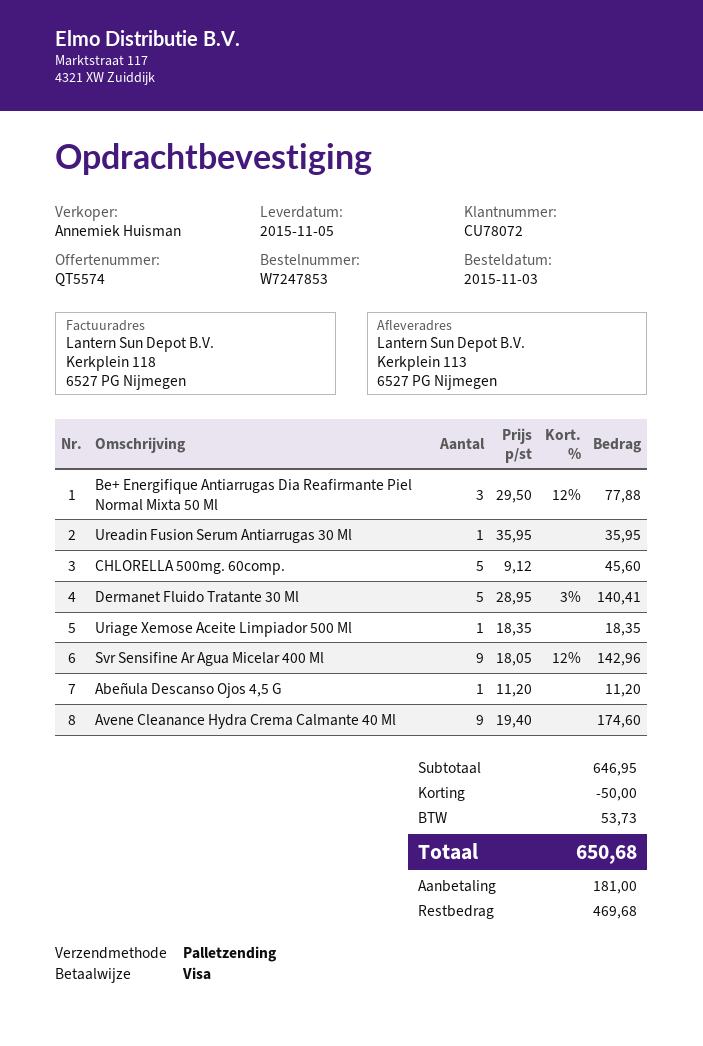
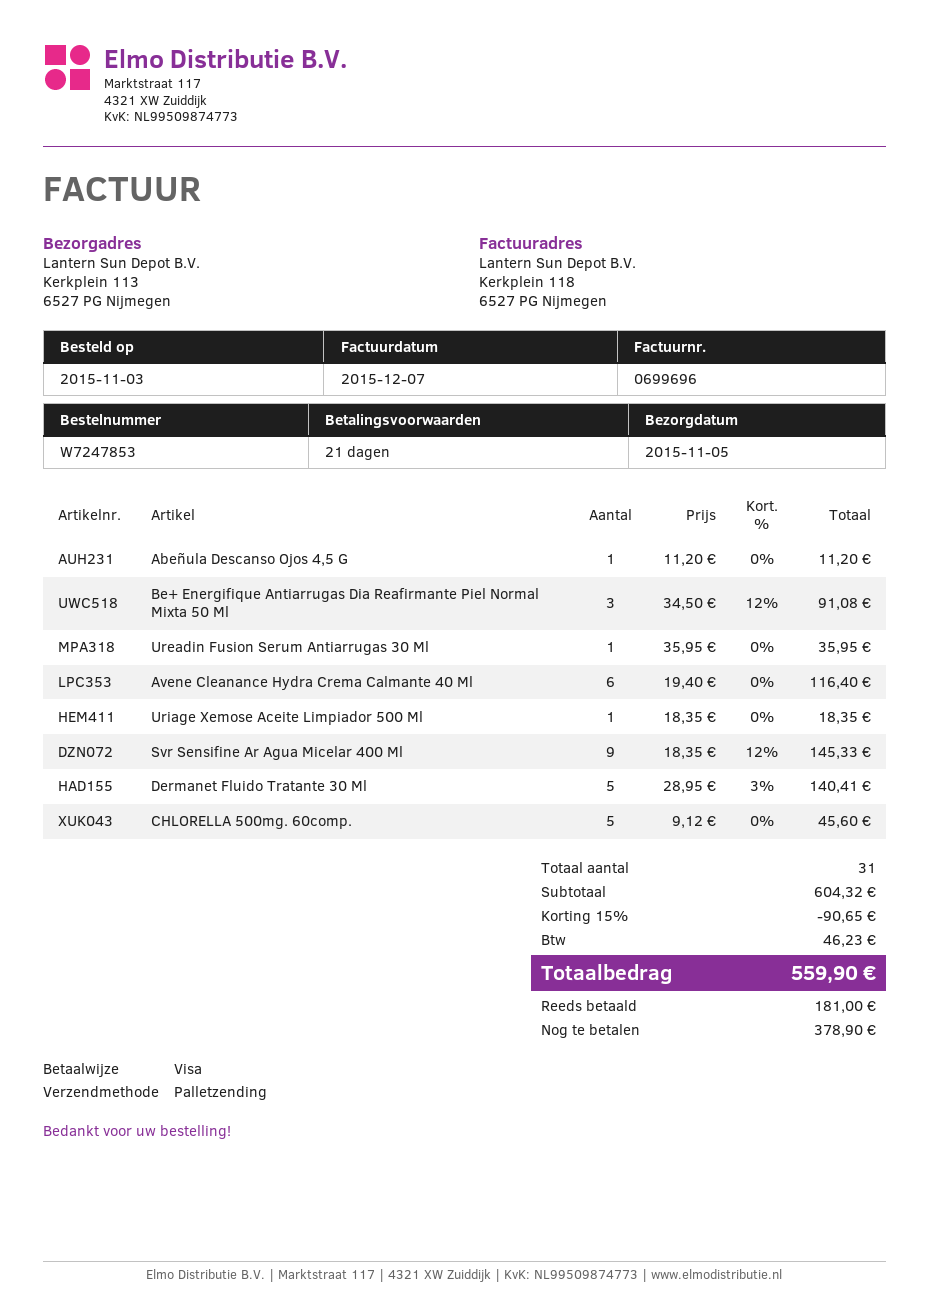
Be+ Energifique Antiarrugas Dia Reafirmante Piel Normal Mixta 50 Ml: 3 x 29.50 - 12% = 77.88 -> 3 x 34.50 - 12% = 91.08
Svr Sensifine Ar Agua Micelar 400 Ml: 9 x 18.05 - 12% = 142.96 -> 9 x 18.35 - 12% = 145.33
Avene Cleanance Hydra Crema Calmante 40 Ml: 9 x 19.40 = 174.60 -> 6 x 19.40 = 116.40
subtotal: 646.95 -> 604.32
discount: 50.00 -> 90.65
tax: 53.73 -> 46.23
total: 650.68 -> 559.90
balance: 469.68 -> 378.90

